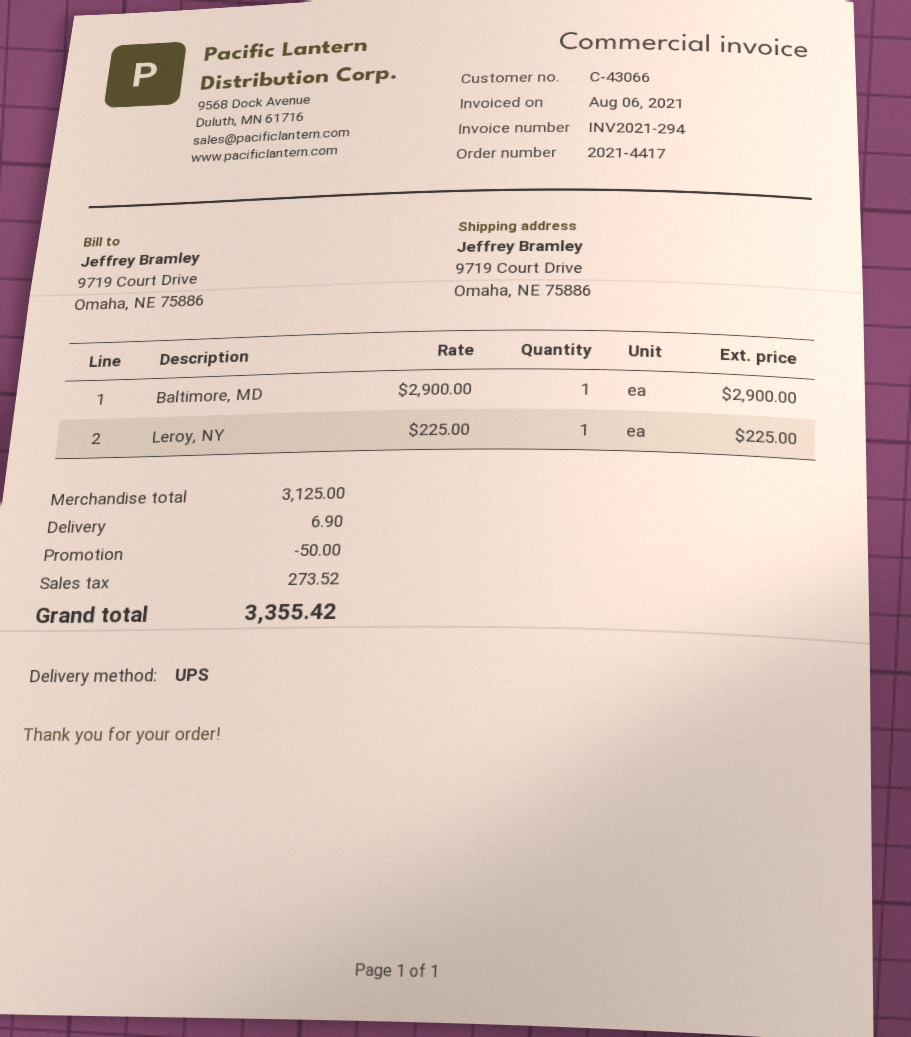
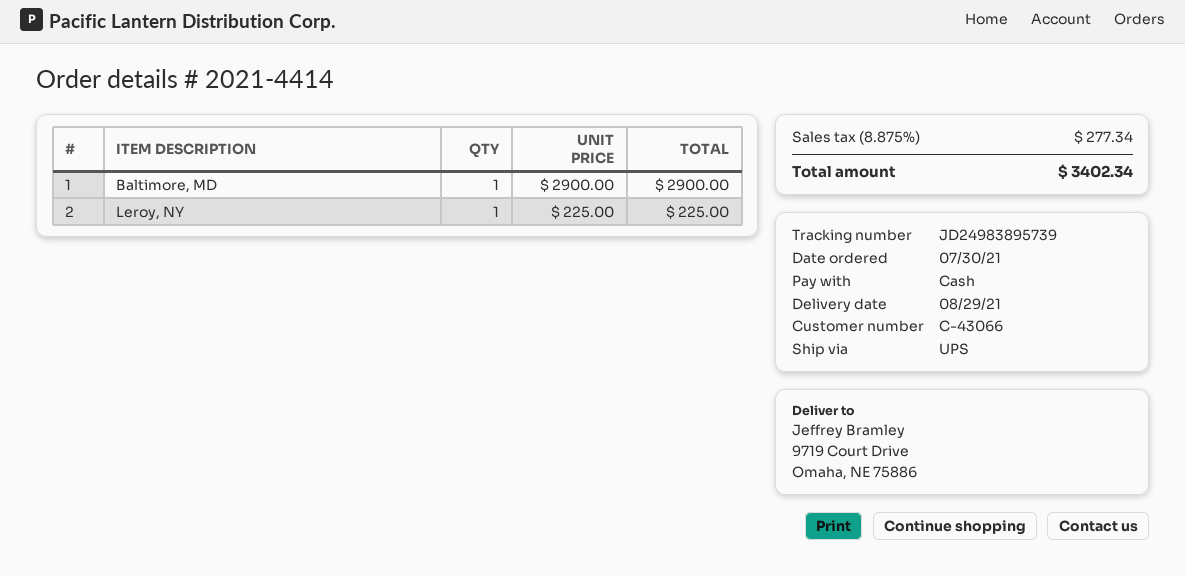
order number: 2021-4417 -> 2021-4414
discount: 50.00 -> none
shipping: 6.90 -> none
tax: 273.52 -> 277.34
total: 3355.42 -> 3402.34

